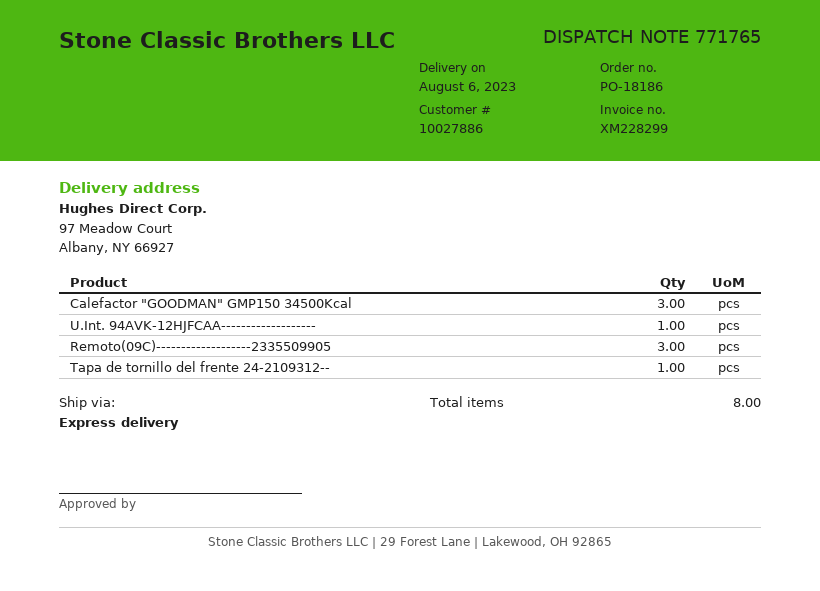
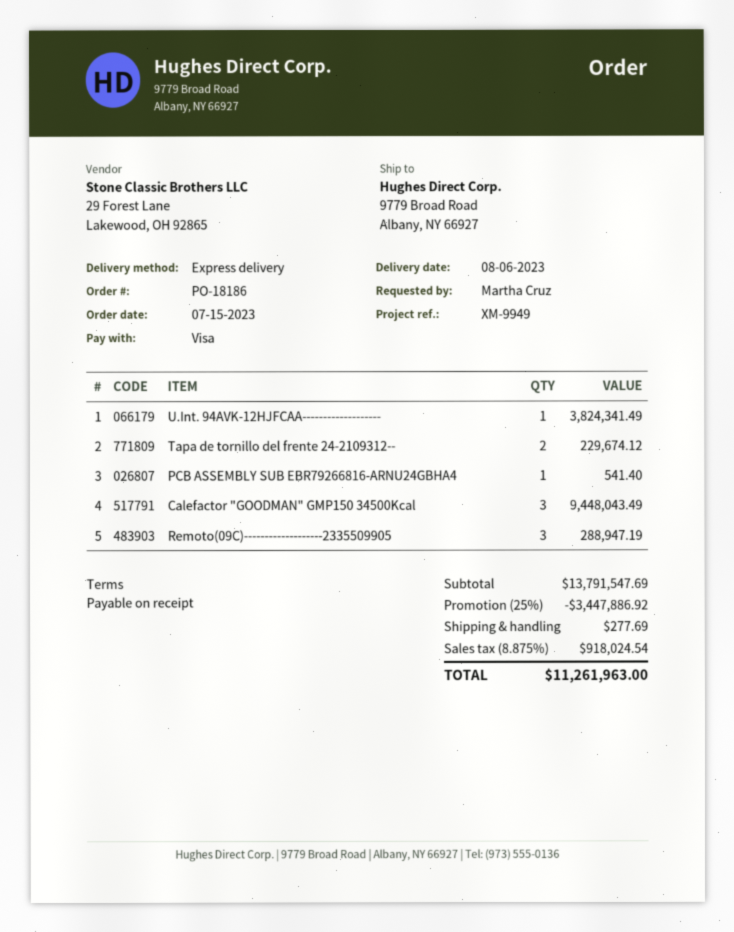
ship to: 97 Meadow Court, Albany, NY 66927 -> 9779 Broad Road, Albany, NY 66927
Tapa de tornillo del frente 24-2109312--: 1 -> 2
PCB ASSEMBLY SUB EBR79266816-ARNU24GBHA4: none -> 1

